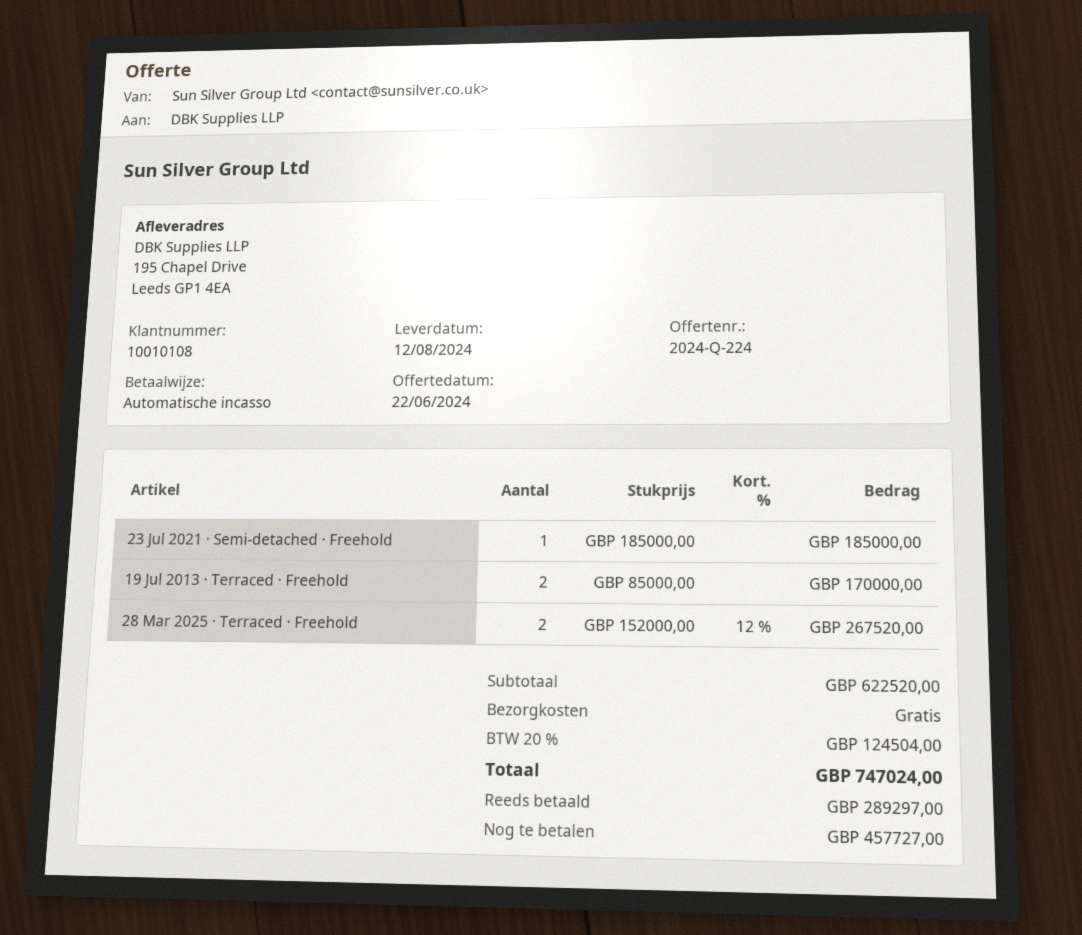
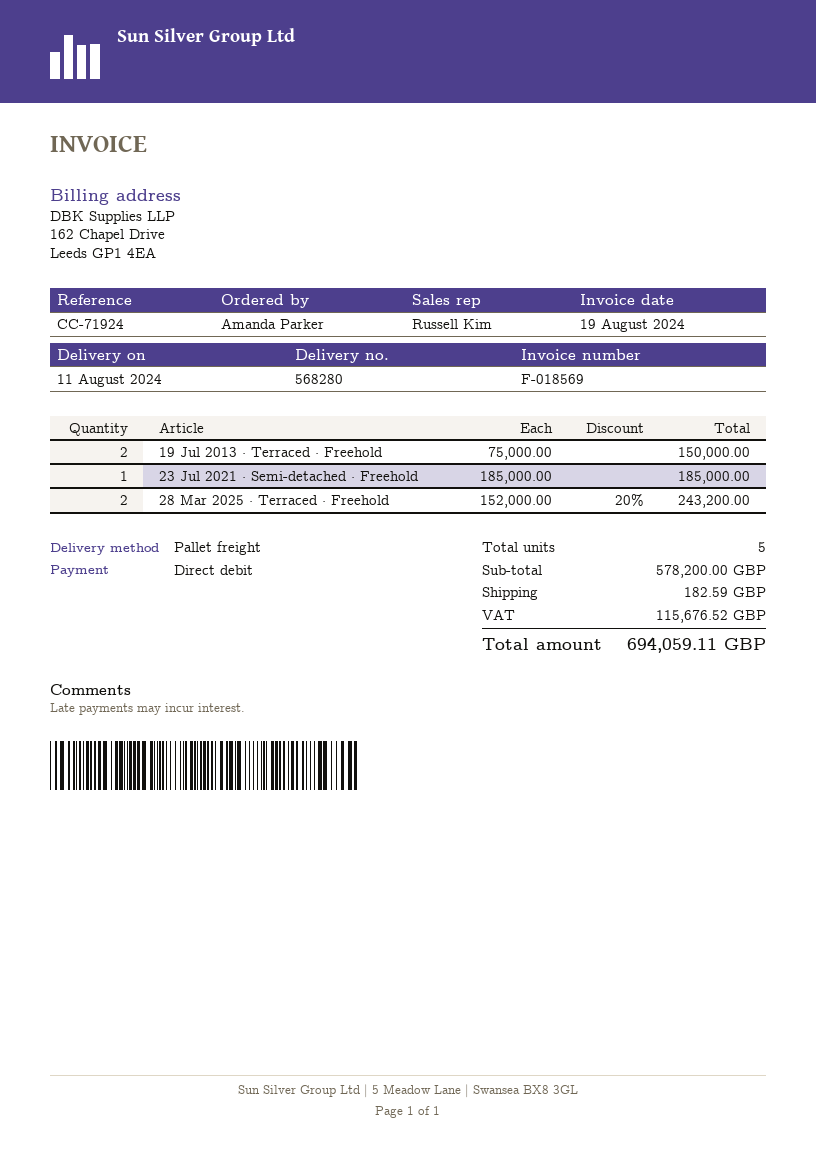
delivery date: 2024-08-12 -> 2024-08-11
19 Jul 2013 · Terraced · Freehold: 2 x 85000.00 = 170000.00 -> 2 x 75000.00 = 150000.00
28 Mar 2025 · Terraced · Freehold: 2 x 152000.00 - 12% = 267520.00 -> 2 x 152000.00 - 20% = 243200.00
subtotal: 622520.00 -> 578200.00
shipping: 0.00 -> 182.59
tax: 124504.00 -> 115676.52
total: 747024.00 -> 694059.11

